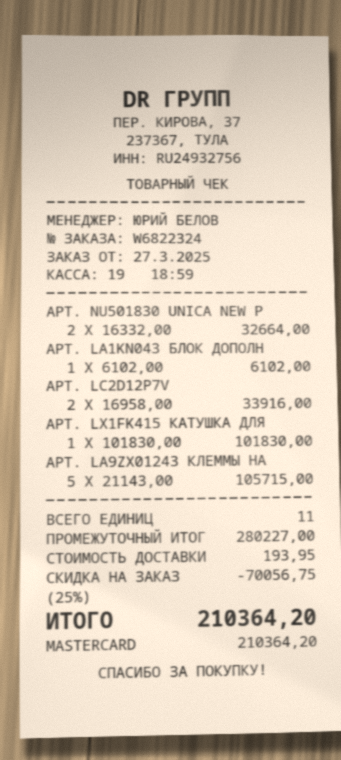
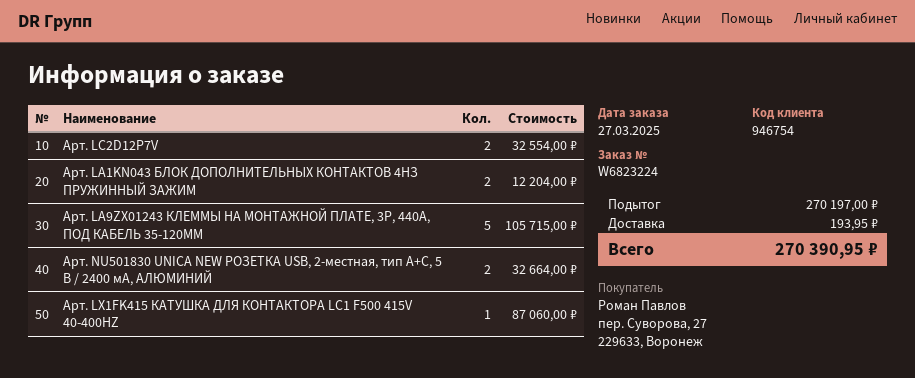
order number: W6822324 -> W6823224
АРТ. LA1KN043 БЛОК ДОПОЛН: 1 for 6102.00 -> 2 for 12204.00
АРТ. LC2D12P7V: 2 for 33916.00 -> 2 for 32554.00
АРТ. LX1FK415 КАТУШКА ДЛЯ: 1 for 101830.00 -> 1 for 87060.00
subtotal: 280227.00 -> 270197.00
discount: 25% = 70056.75 -> none
total: 210364.20 -> 270390.95

